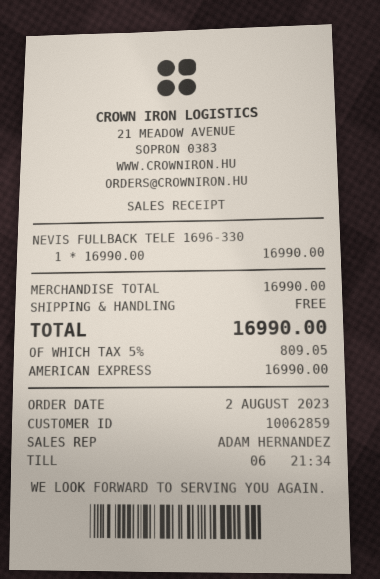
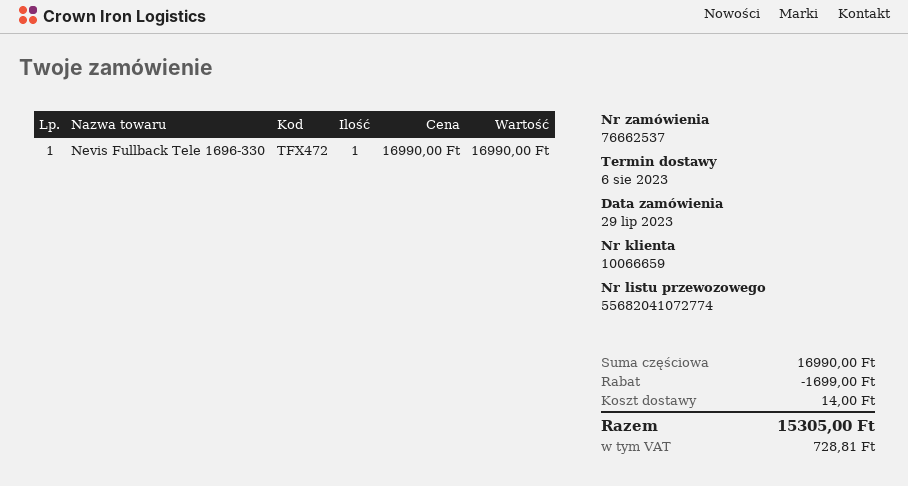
order date: 2023-08-02 -> 2023-07-29
customer number: 10062859 -> 10066659
discount: none -> 1699.00
shipping: 0.00 -> 14.00
tax: 809.05 -> 728.81
total: 16990.00 -> 15305.00

